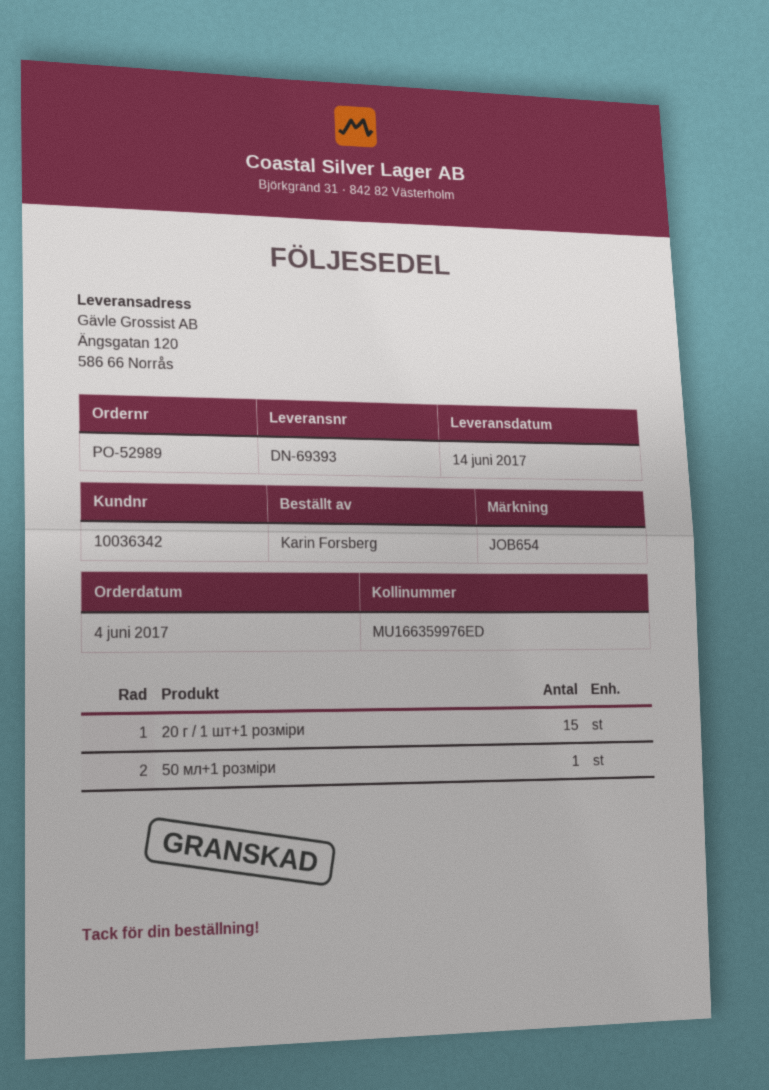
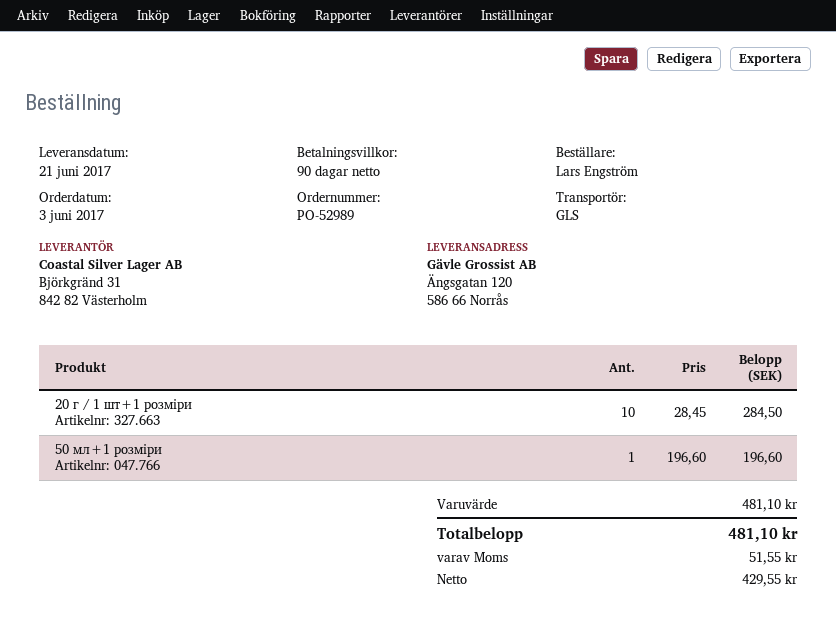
order date: 2017-06-04 -> 2017-06-03
delivery date: 2017-06-14 -> 2017-06-21
ordered by: Karin Forsberg -> Lars Engström
20 г / 1 шт+1 розміри: 15 -> 10

